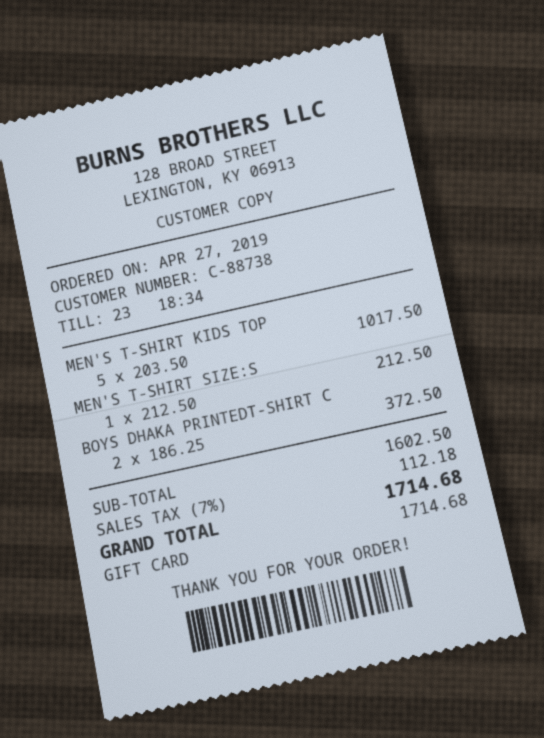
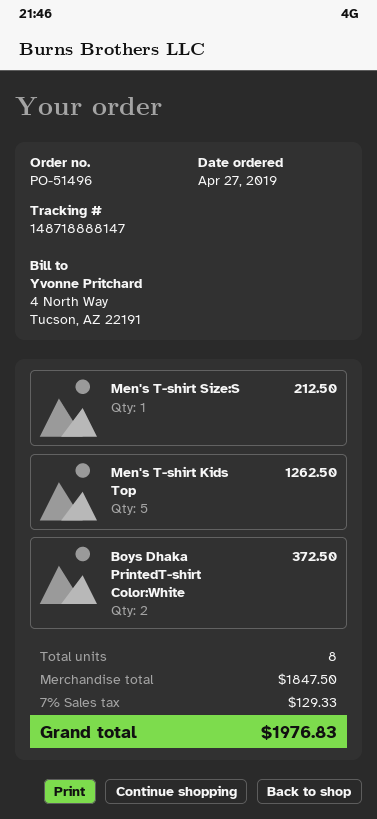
MEN'S T-SHIRT KIDS TOP: 5 for 1017.50 -> 5 for 1262.50
subtotal: 1602.50 -> 1847.50
tax: 7% = 112.18 -> 7% = 129.33
total: 1714.68 -> 1976.83

